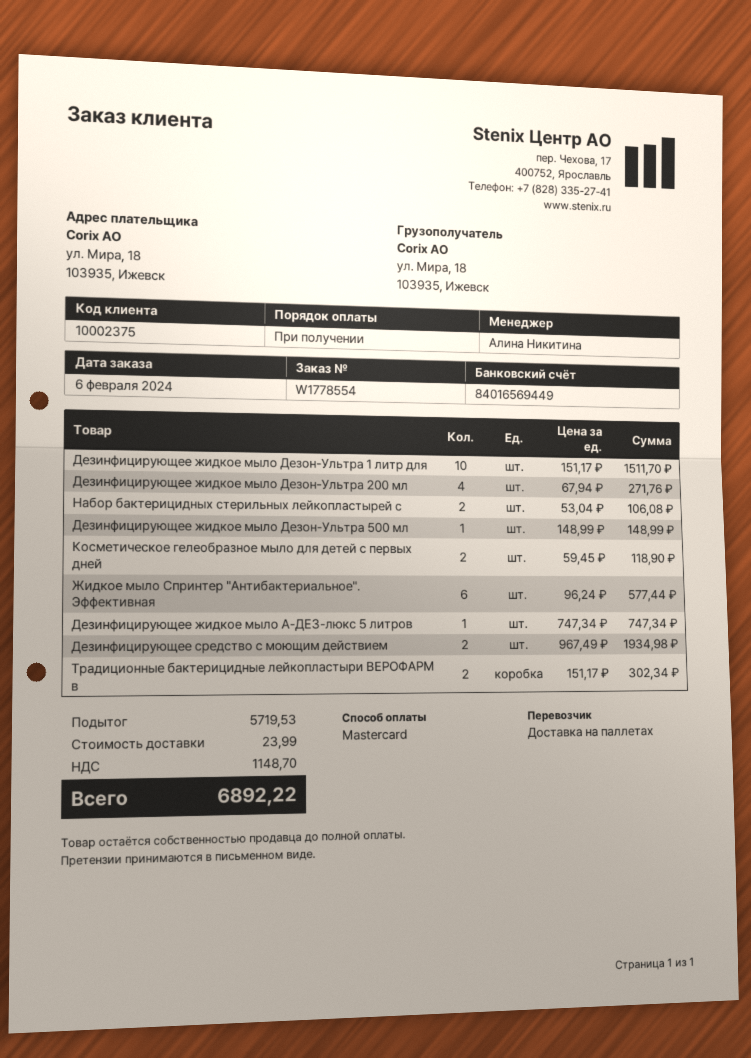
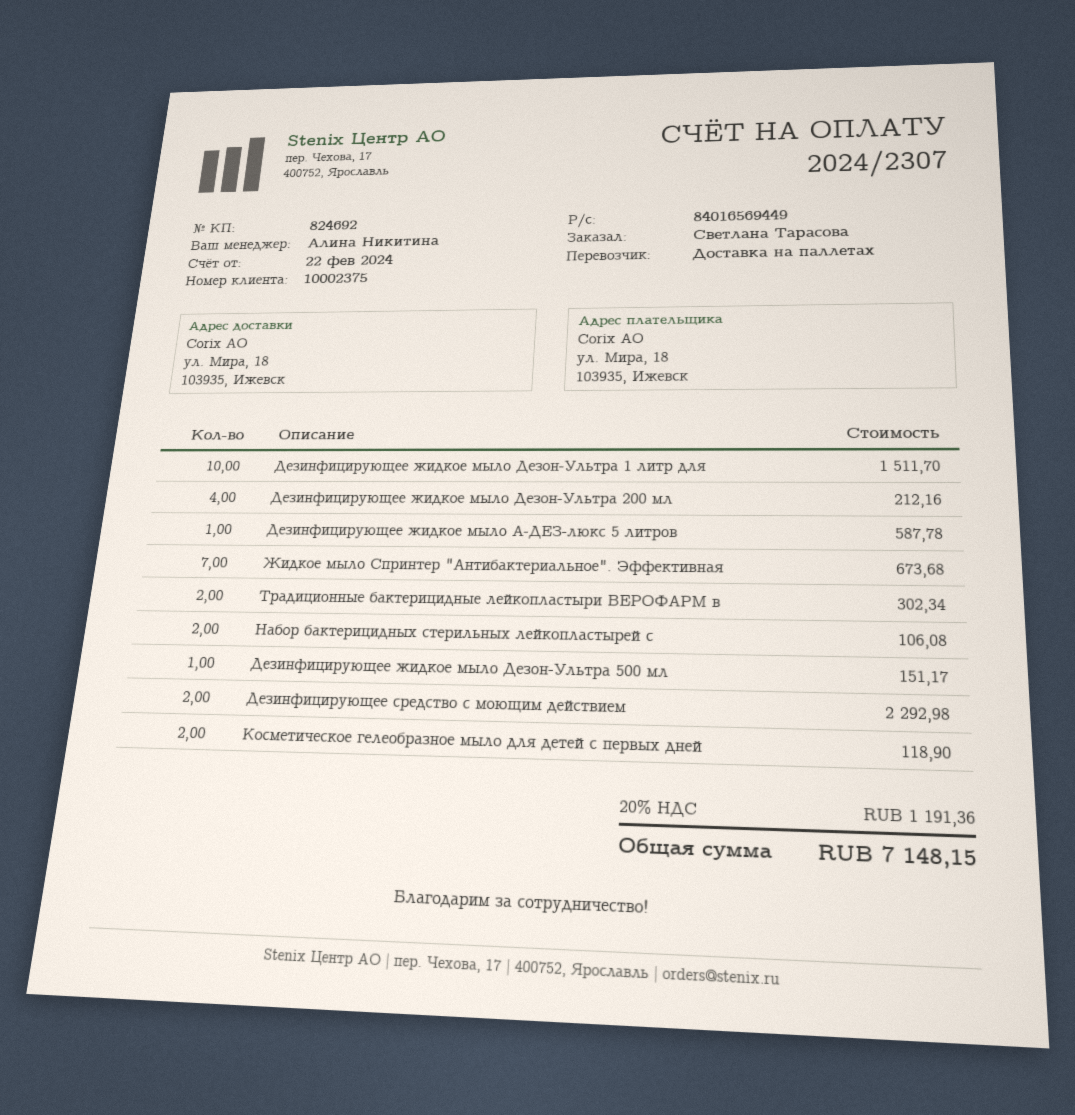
Дезинфицирующее жидкое мыло Дезон-Ультра 200 мл: 4 for 271.76 -> 4 for 212.16
Дезинфицирующее жидкое мыло Дезон-Ультра 500 мл: 1 for 148.99 -> 1 for 151.17
Жидкое мыло Спринтер "Антибактериальное". Эффективная: 6 for 577.44 -> 7 for 673.68
Дезинфицирующее жидкое мыло А-ДЕЗ-люкс 5 литров: 1 for 747.34 -> 1 for 587.78
Дезинфицирующее средство с моющим действием: 2 for 1934.98 -> 2 for 2292.98
shipping: 23.99 -> none
tax: 1148.70 -> 1191.36
total: 6892.22 -> 7148.15

